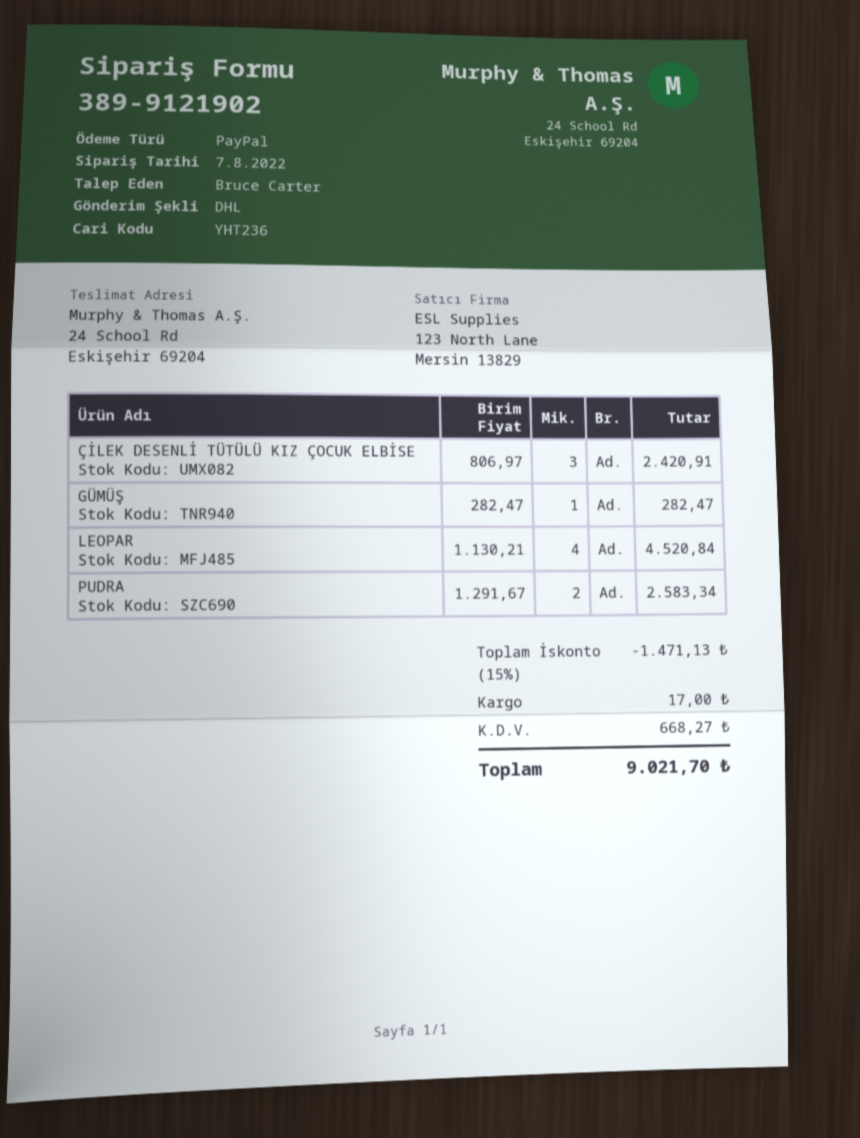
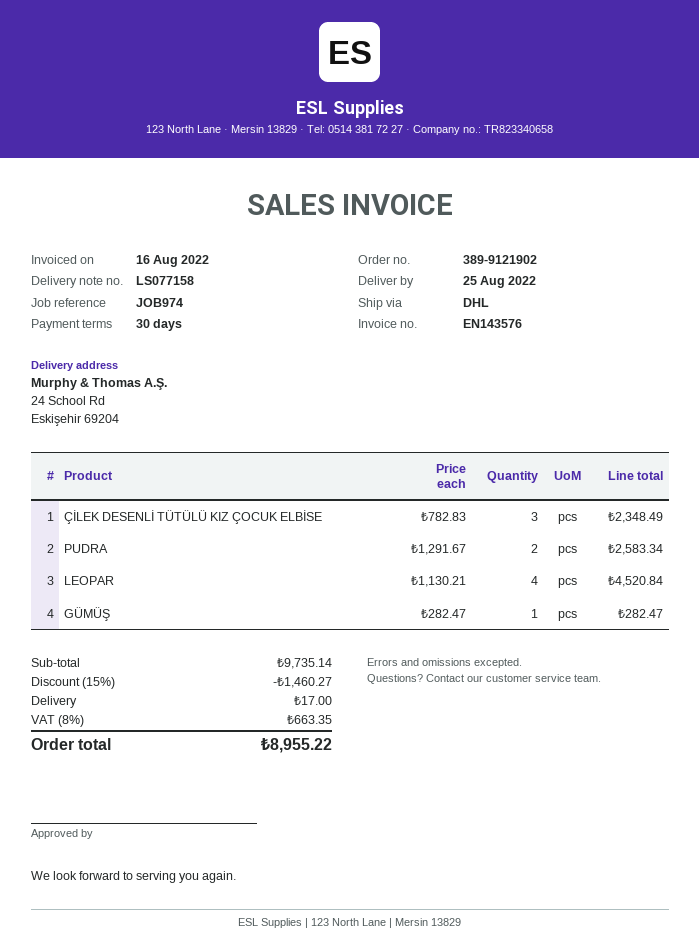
ÇİLEK DESENLİ TÜTÜLÜ KIZ ÇOCUK ELBİSE: 3 x 806.97 = 2420.91 -> 3 x 782.83 = 2348.49
discount: 15% = 1471.13 -> 15% = 1460.27
tax: 668.27 -> 663.35
total: 9021.70 -> 8955.22

